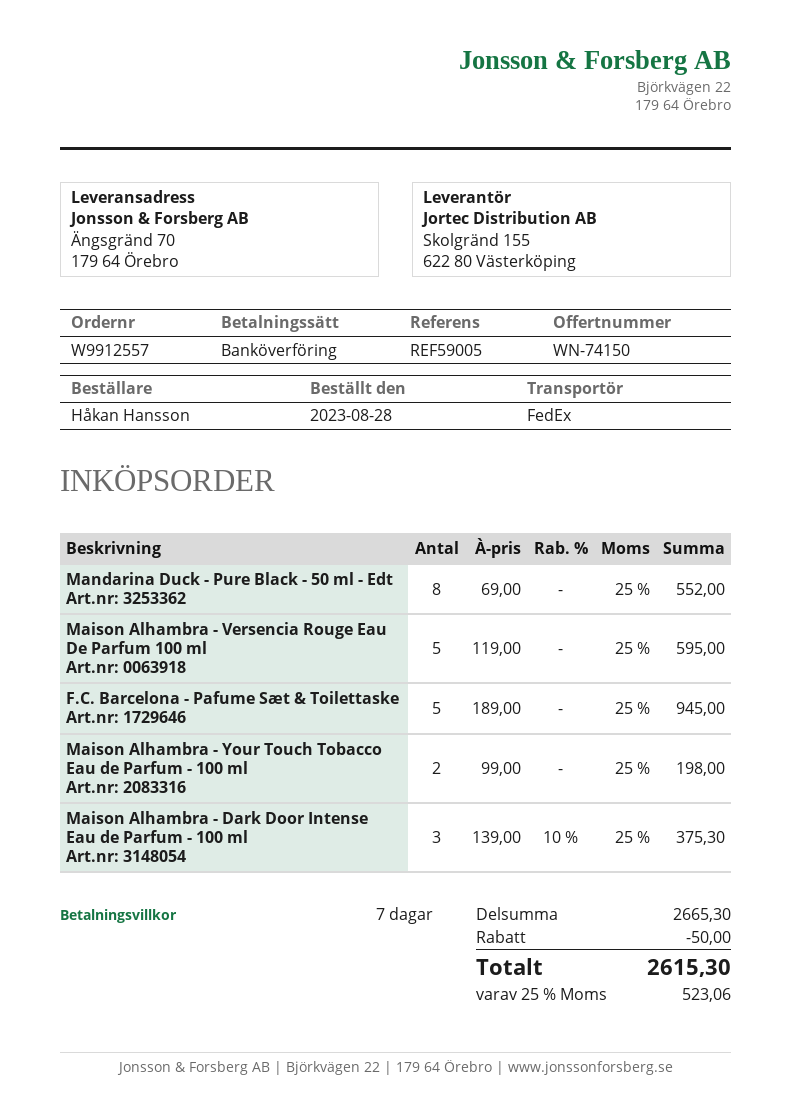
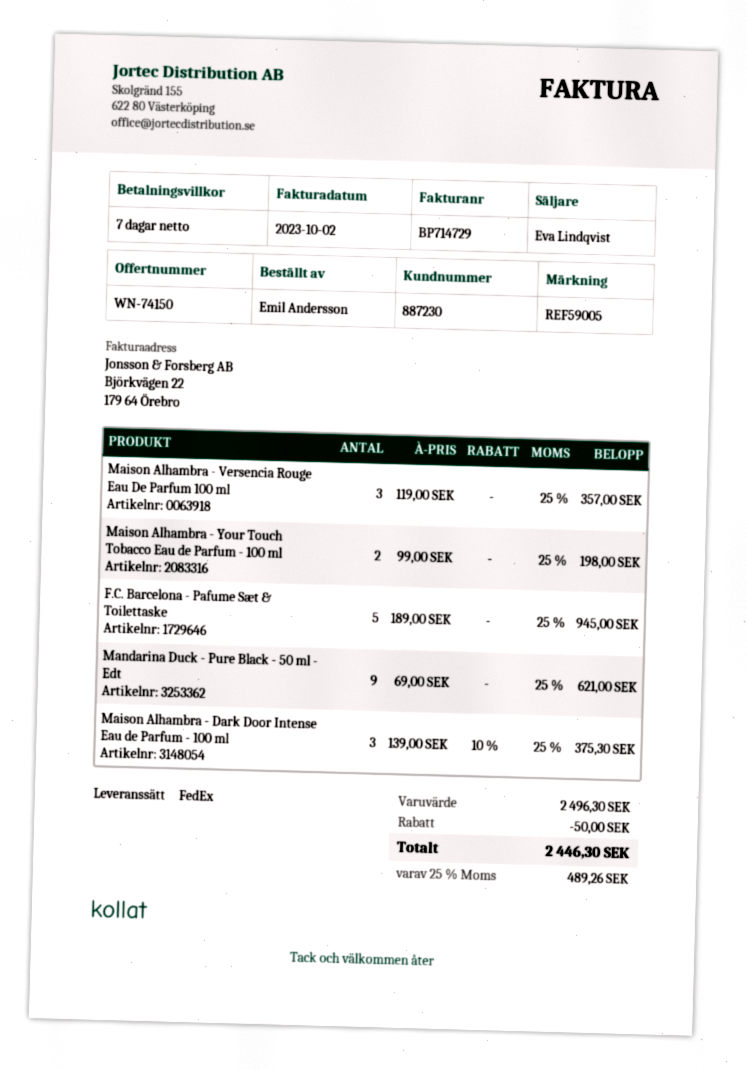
ordered by: Håkan Hansson -> Emil Andersson
Mandarina Duck - Pure Black - 50 ml - Edt: 8 x 69.00 = 552.00 -> 9 x 69.00 = 621.00
Maison Alhambra - Versencia Rouge Eau De Parfum 100 ml: 5 x 119.00 = 595.00 -> 3 x 119.00 = 357.00
subtotal: 2665.30 -> 2496.30
tax: 25% = 523.06 -> 25% = 489.26
total: 2615.30 -> 2446.30

